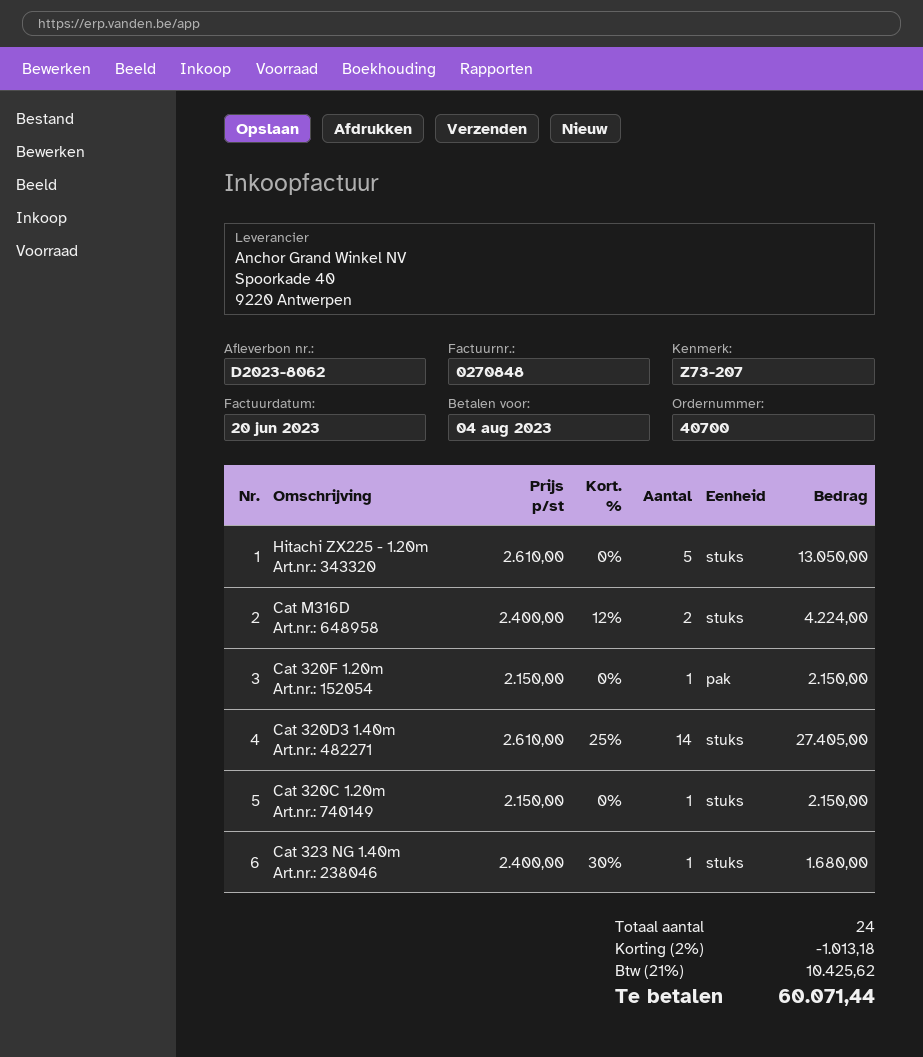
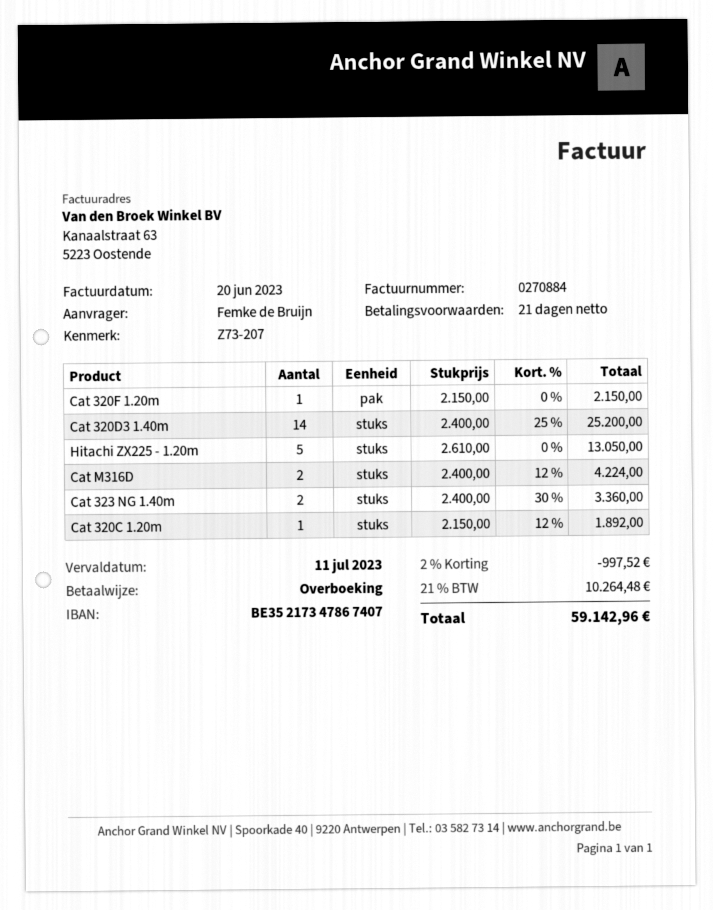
invoice number: 0270848 -> 0270884
due date: 2023-08-04 -> 2023-07-11
Cat 320D3 1.40m: 14 x 2610.00 - 25% = 27405.00 -> 14 x 2400.00 - 25% = 25200.00
Cat 320C 1.20m: 1 x 2150.00 = 2150.00 -> 1 x 2150.00 - 12% = 1892.00
Cat 323 NG 1.40m: 1 x 2400.00 - 30% = 1680.00 -> 2 x 2400.00 - 30% = 3360.00
discount: 2% = 1013.18 -> 2% = 997.52
tax: 21% = 10425.62 -> 21% = 10264.48
total: 60071.44 -> 59142.96

